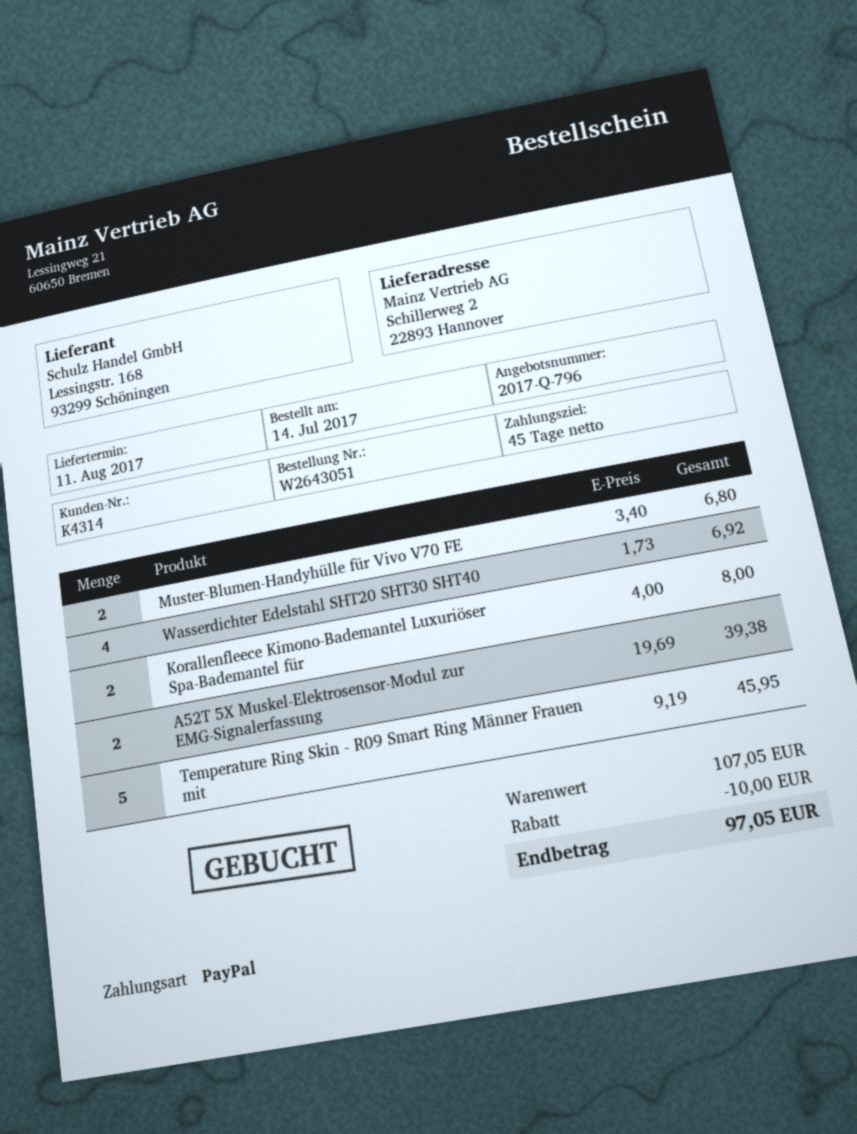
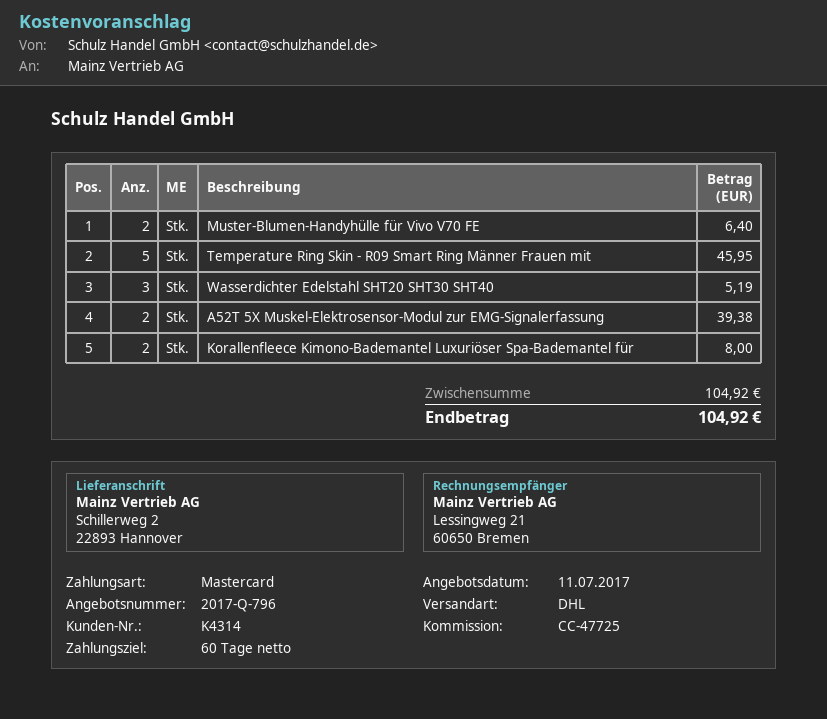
payment terms: 45 days -> 60 days
payment method: PayPal -> Mastercard
Muster-Blumen-Handyhülle für Vivo V70 FE: 2 for 6.80 -> 2 for 6.40
Wasserdichter Edelstahl SHT20 SHT30 SHT40: 4 for 6.92 -> 3 for 5.19
subtotal: 107.05 -> 104.92
discount: 10.00 -> none
total: 97.05 -> 104.92

